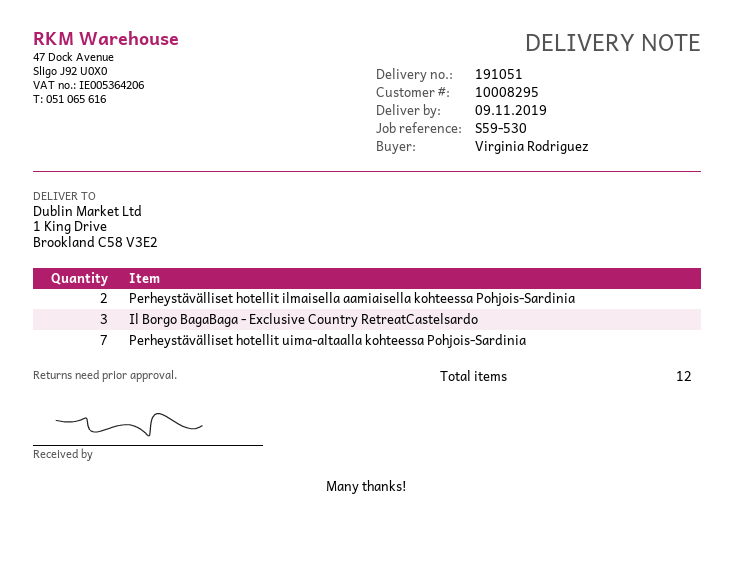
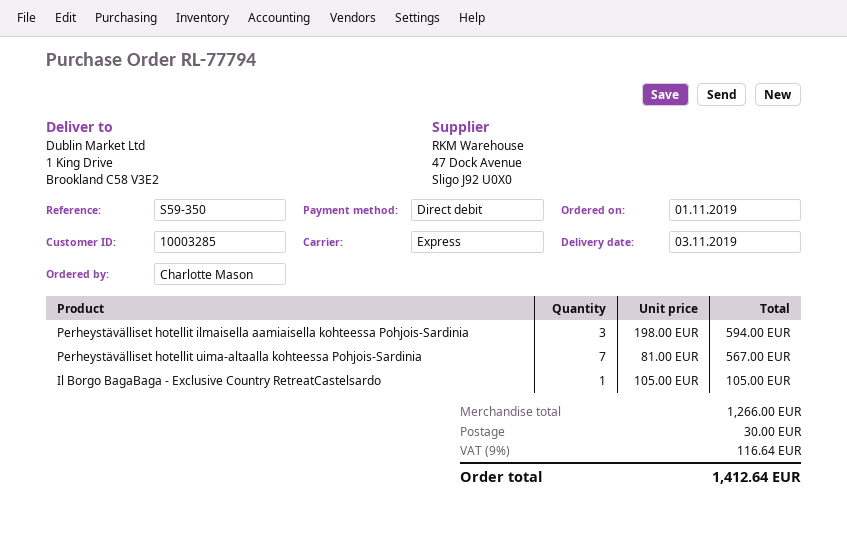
delivery date: 2019-11-09 -> 2019-11-03
customer number: 10008295 -> 10003285
reference: S59-530 -> S59-350
ordered by: Virginia Rodriguez -> Charlotte Mason
Perheystävälliset hotellit ilmaisella aamiaisella kohteessa Pohjois-Sardinia: 2 -> 3
Il Borgo BagaBaga - Exclusive Country RetreatCastelsardo: 3 -> 1

